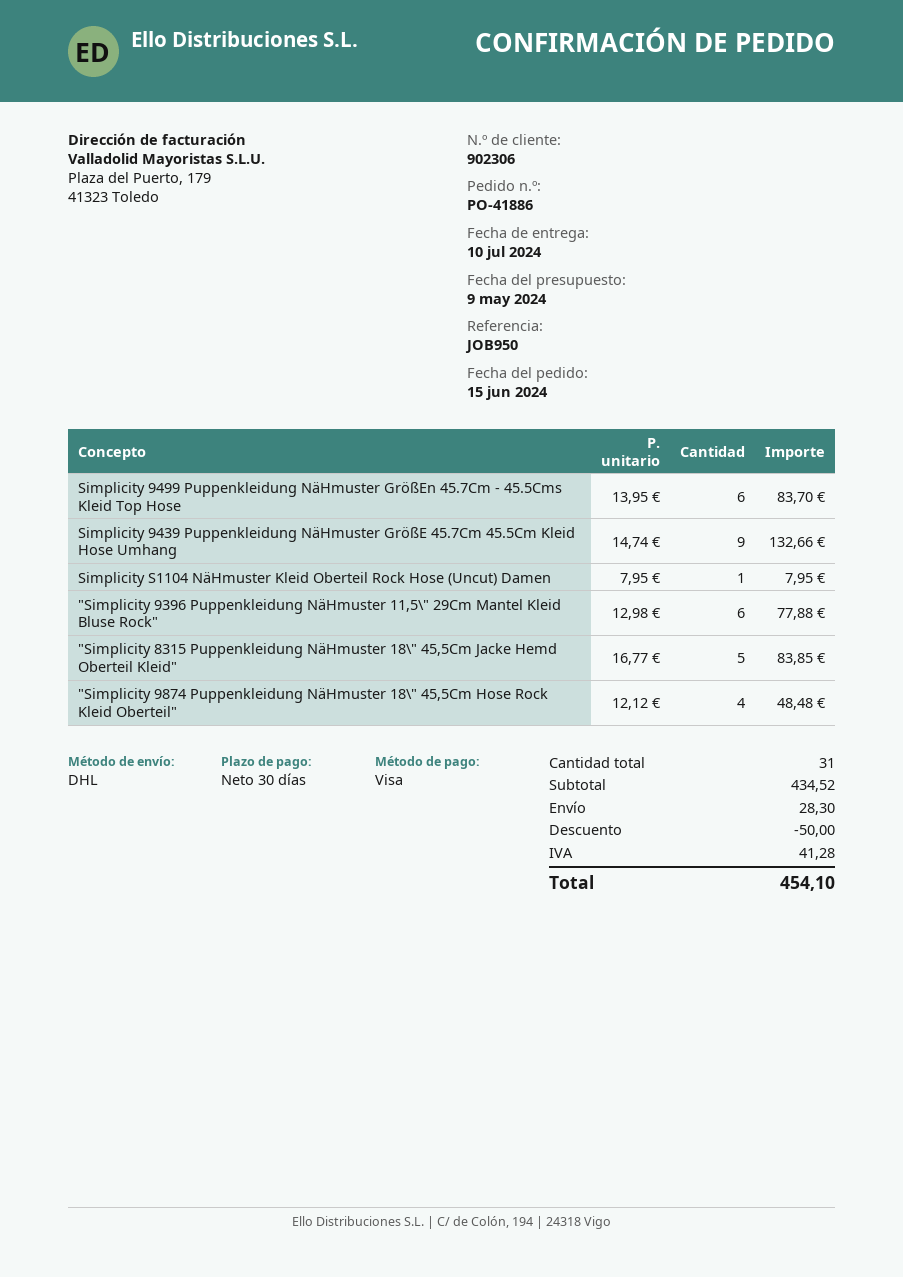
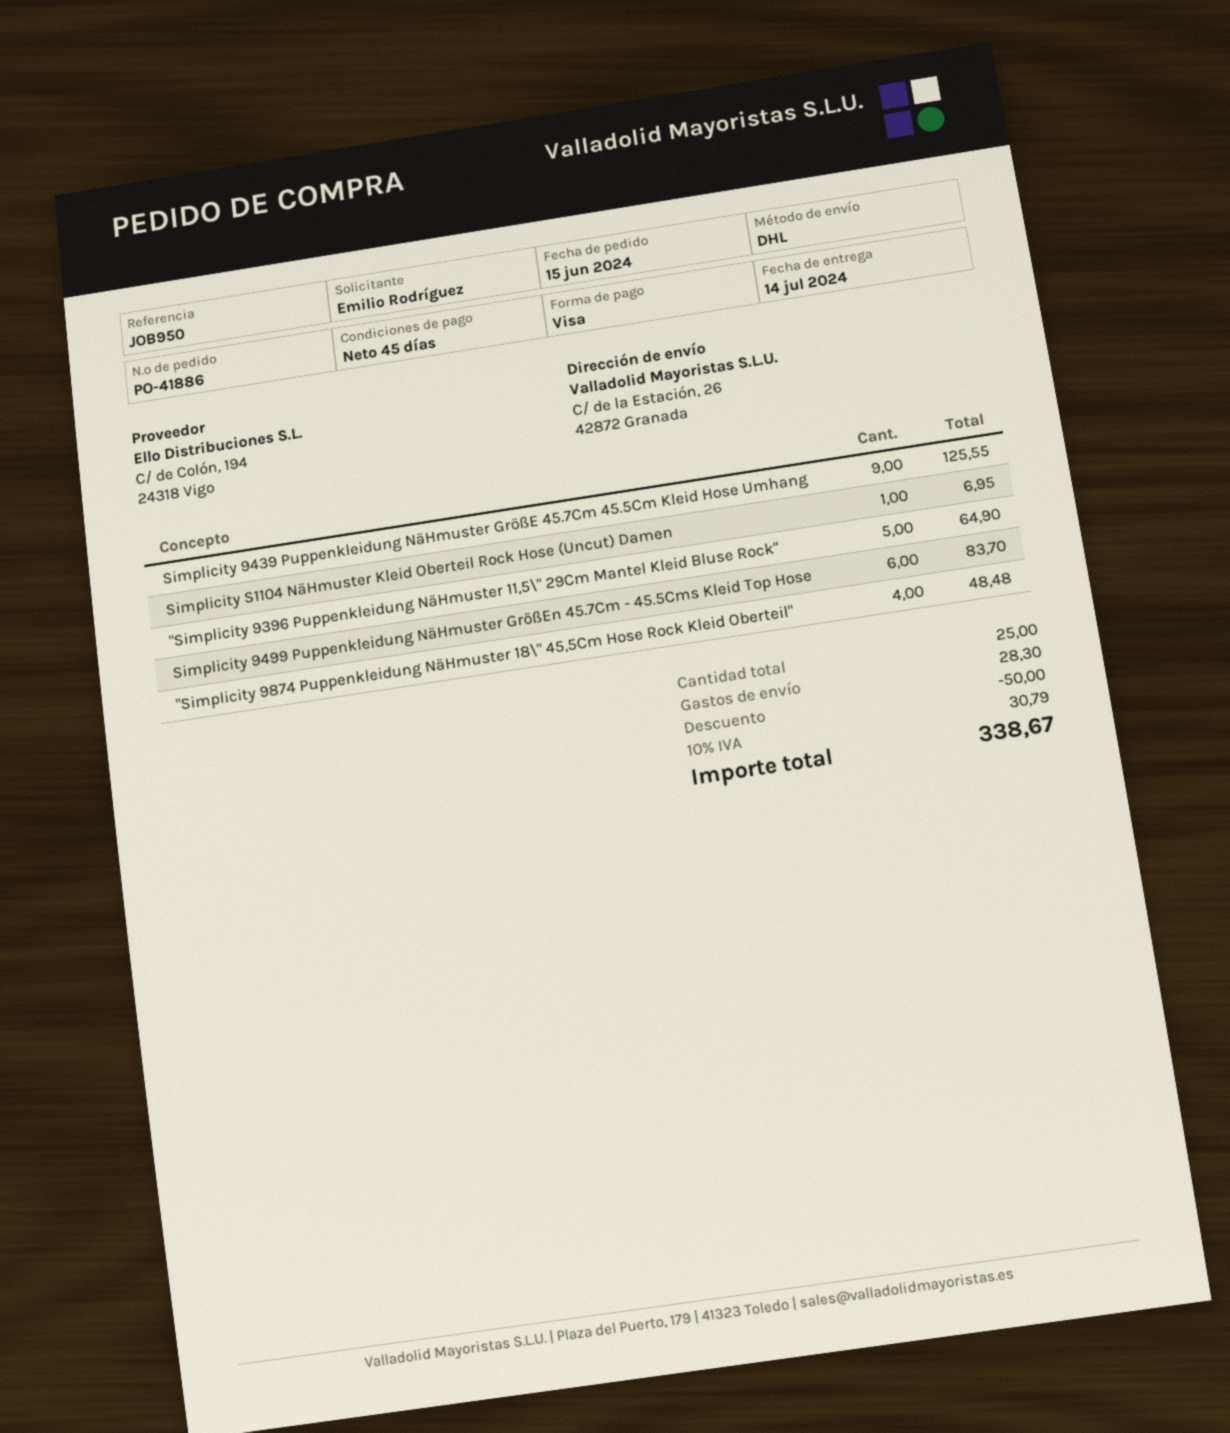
delivery date: 2024-07-10 -> 2024-07-14
payment terms: 30 days -> 45 days
Simplicity 9439 Puppenkleidung NäHmuster GrößE 45.7Cm 45.5Cm Kleid Hose Umhang: 9 for 132.66 -> 9 for 125.55
Simplicity S1104 NäHmuster Kleid Oberteil Rock Hose (Uncut) Damen: 1 for 7.95 -> 1 for 6.95
"Simplicity 9396 Puppenkleidung NäHmuster 11,5\" 29Cm Mantel Kleid Bluse Rock": 6 for 77.88 -> 5 for 64.90
"Simplicity 8315 Puppenkleidung NäHmuster 18\" 45,5Cm Jacke Hemd Oberteil Kleid": 5 for 83.85 -> none
total quantity: 31 -> 25
tax: 41.28 -> 30.79
total: 454.10 -> 338.67

